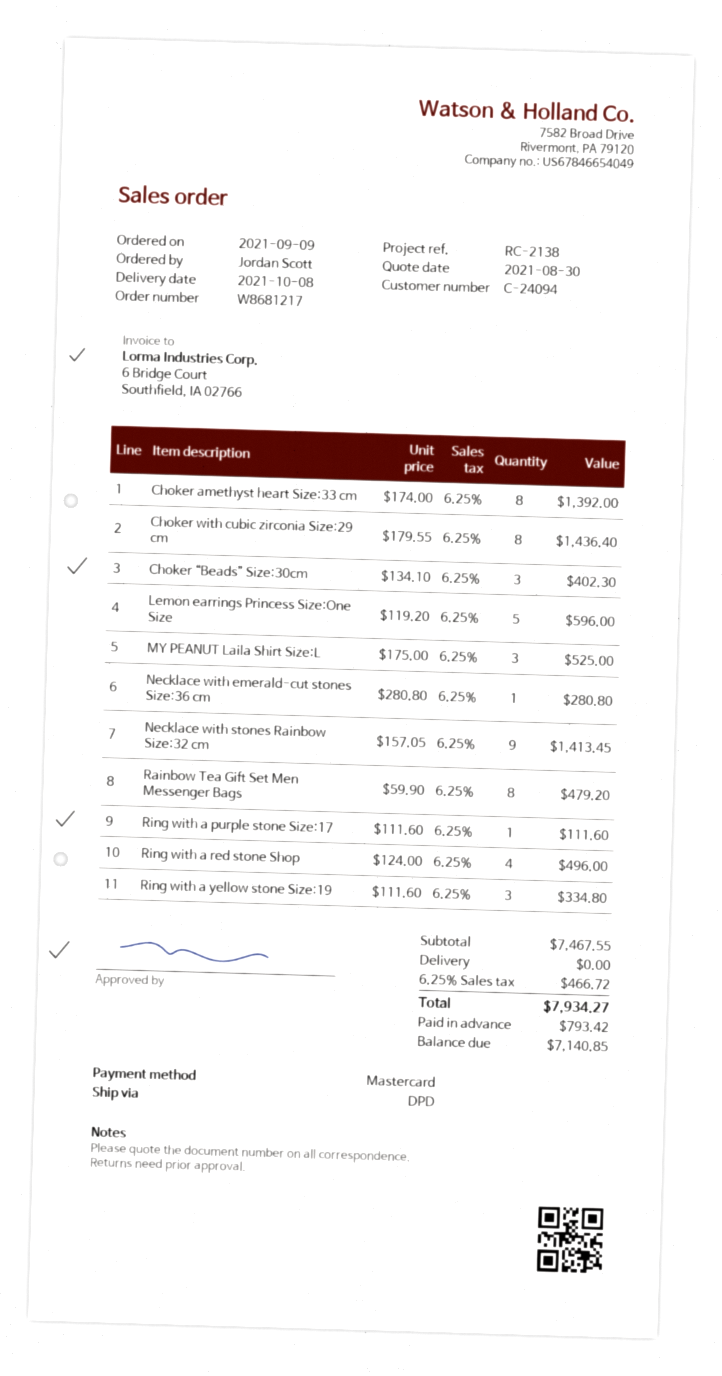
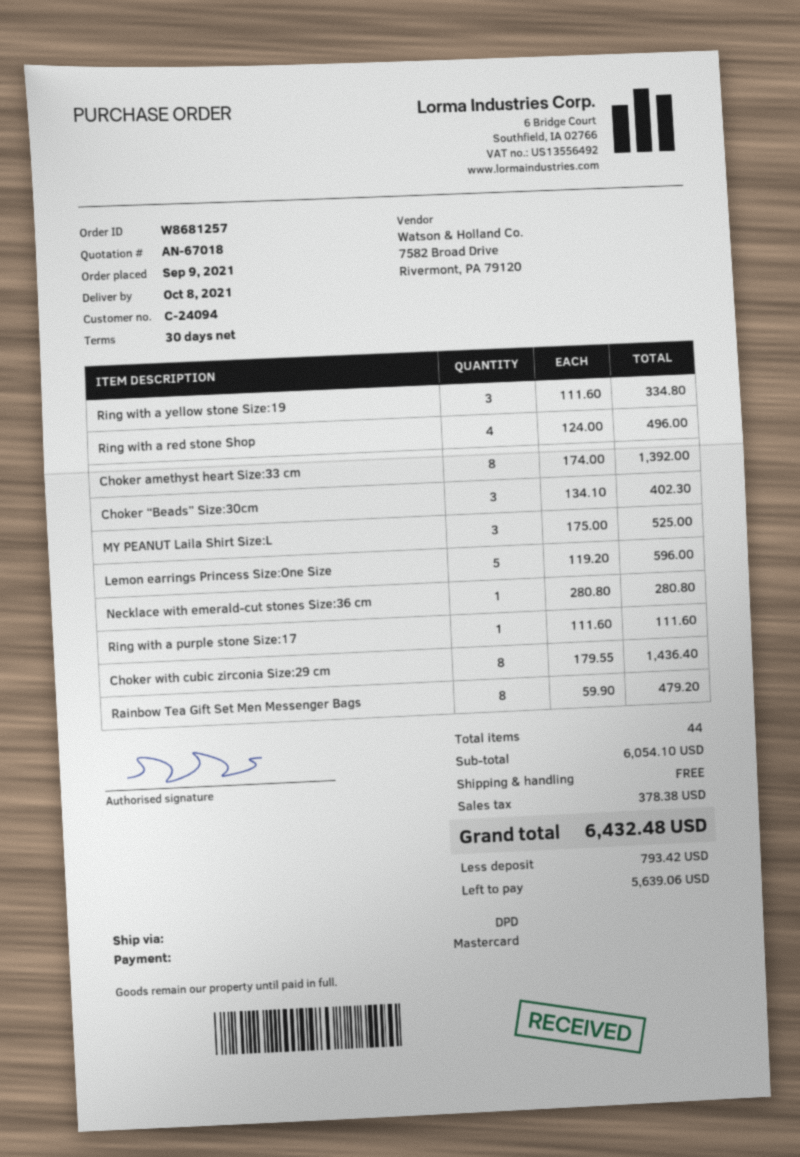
order number: W8681217 -> W8681257
Necklace with stones Rainbow Size:32 cm: 9 x 157.05 = 1413.45 -> none
subtotal: 7467.55 -> 6054.10
tax: 466.72 -> 378.38
total: 7934.27 -> 6432.48
balance: 7140.85 -> 5639.06

